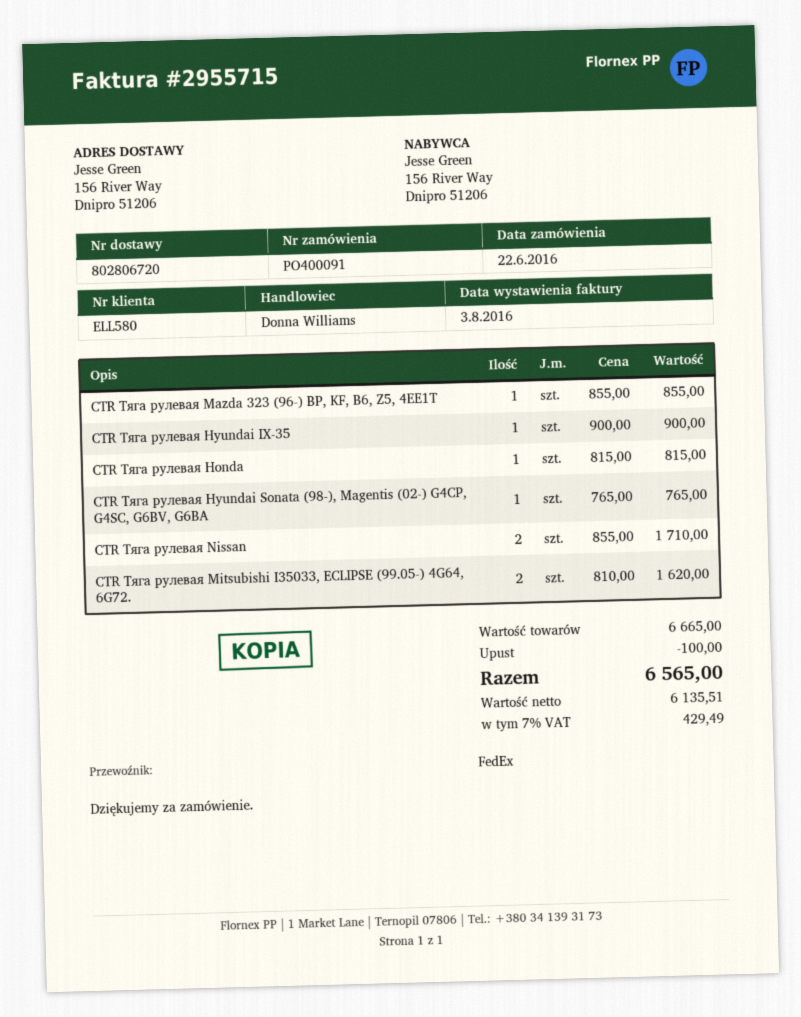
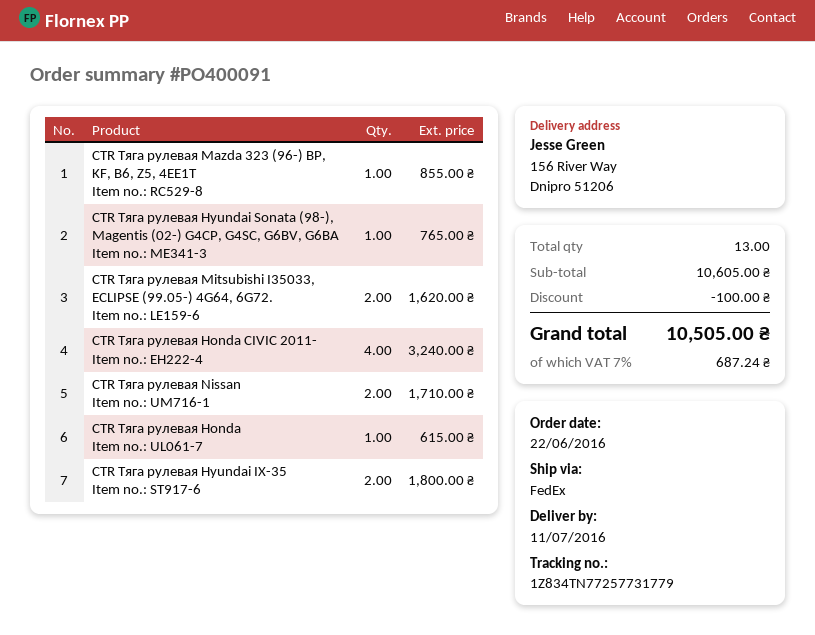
CTR Тяга рулевая Hyundai IX-35: 1 for 900.00 -> 2 for 1800.00
CTR Тяга рулевая Honda: 1 for 815.00 -> 1 for 615.00
CTR Тяга рулевая Honda CIVIC 2011-: none -> 4 for 3240.00
subtotal: 6665.00 -> 10605.00
tax: 7% = 429.49 -> 7% = 687.24
total: 6565.00 -> 10505.00

